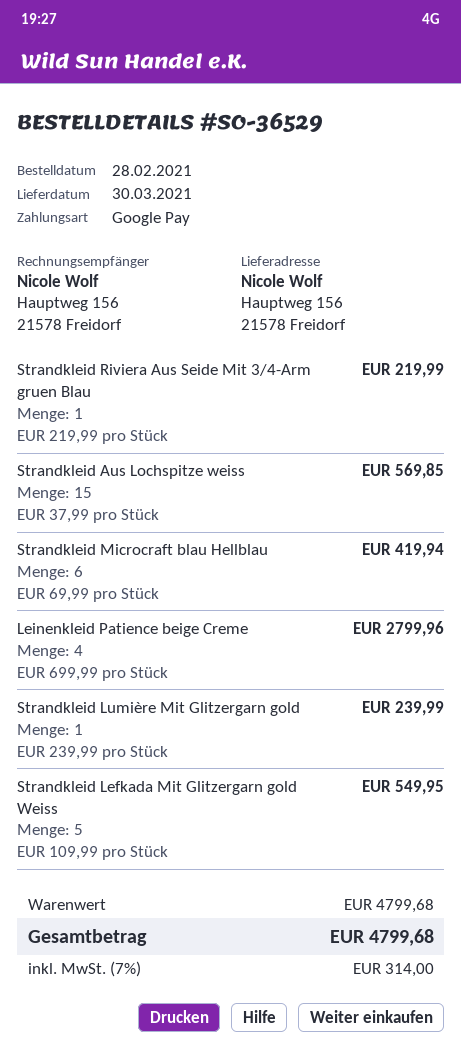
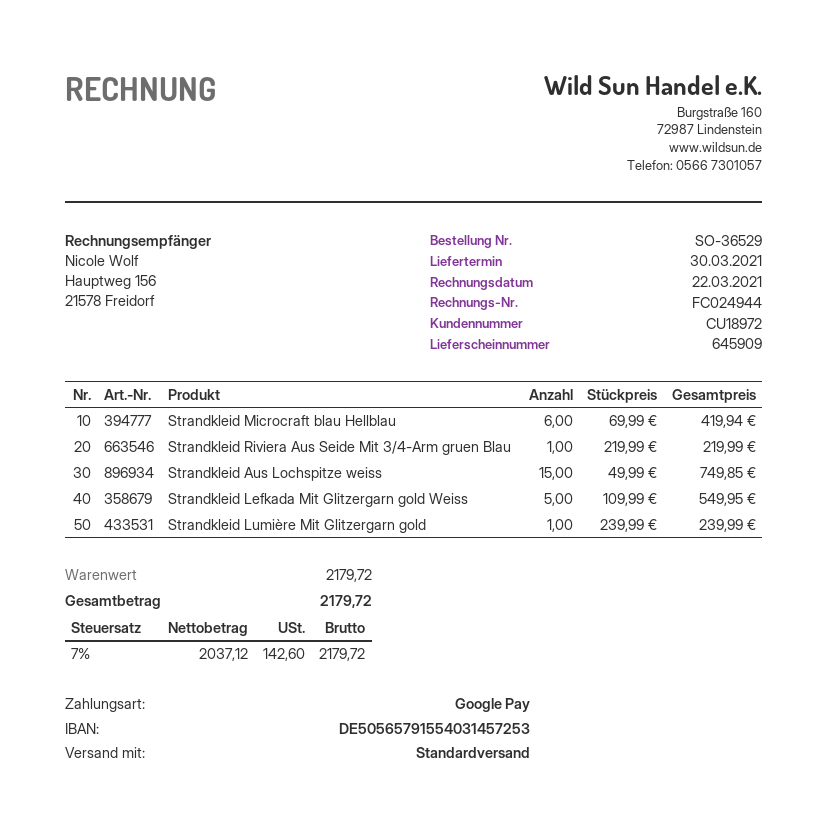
Strandkleid Aus Lochspitze weiss: 15 x 37.99 = 569.85 -> 15 x 49.99 = 749.85
Leinenkleid Patience beige Creme: 4 x 699.99 = 2799.96 -> none
subtotal: 4799.68 -> 2179.72
tax: 7% = 314.00 -> 7% = 142.60
total: 4799.68 -> 2179.72

